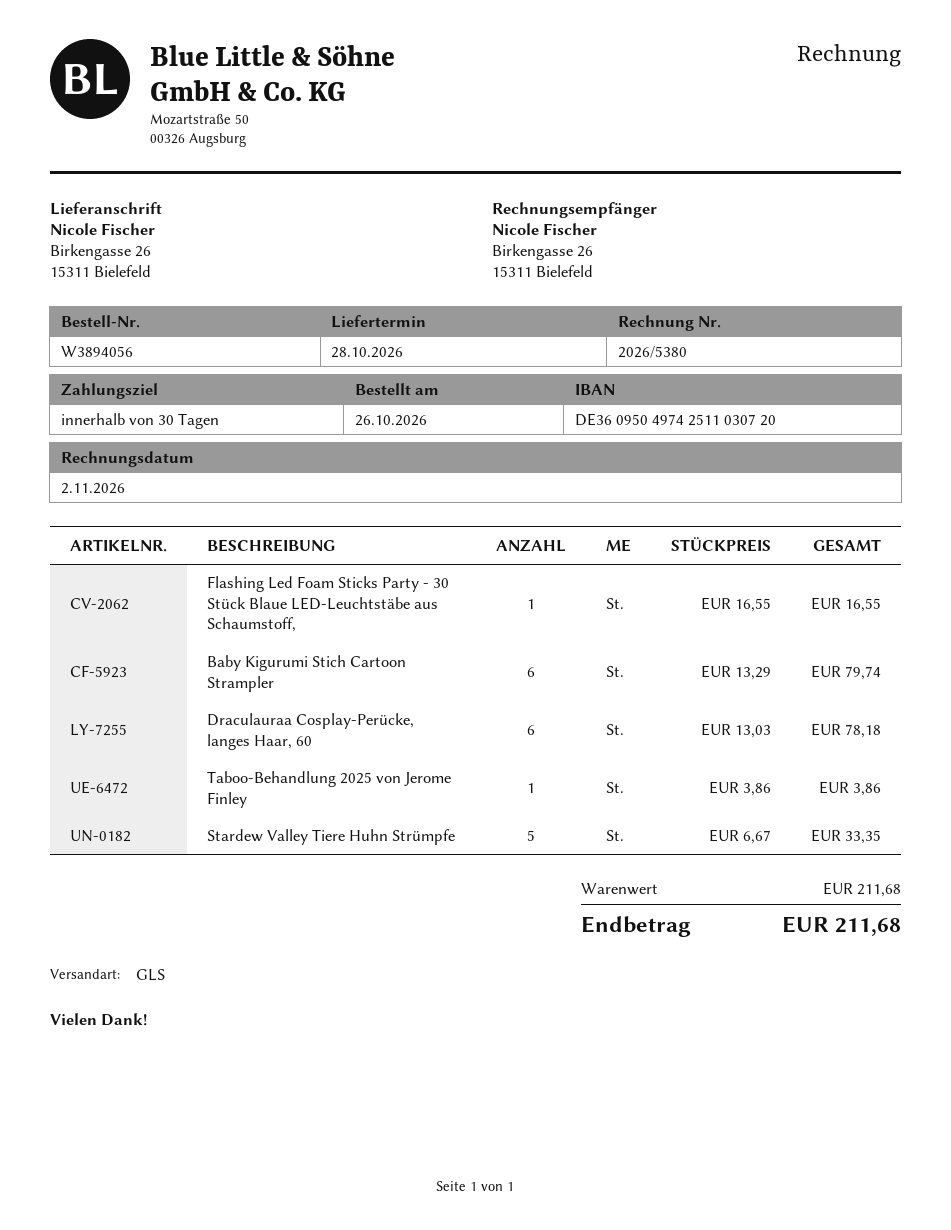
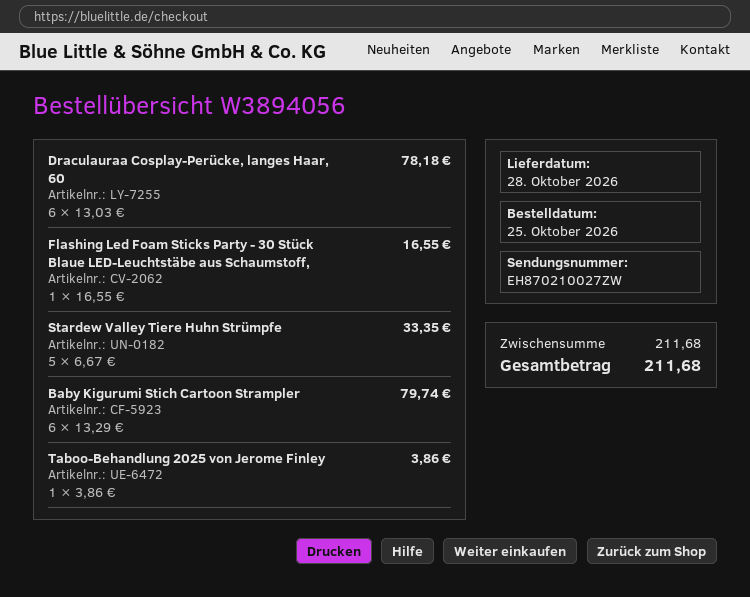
order date: 2026-10-26 -> 2026-10-25

